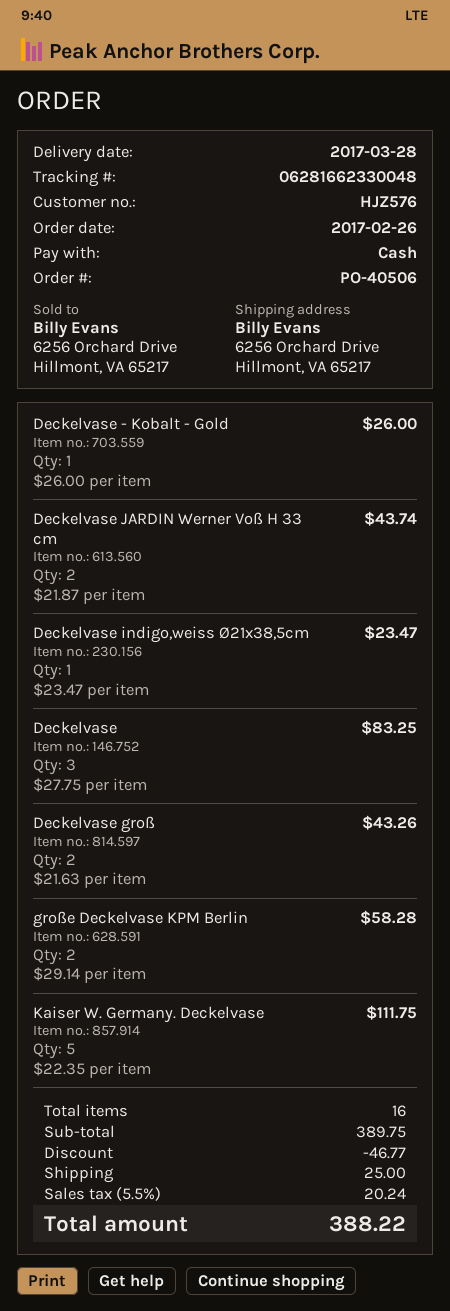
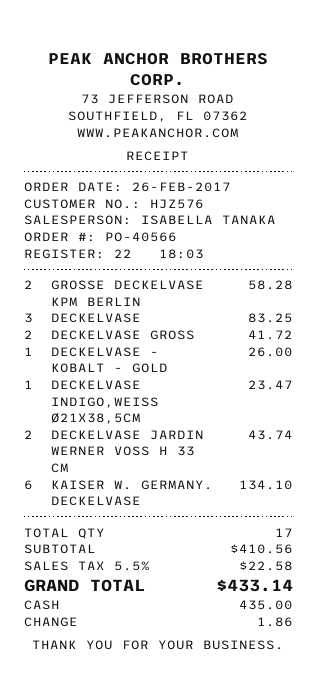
order number: PO-40506 -> PO-40566
Deckelvase groß: 2 for 43.26 -> 2 for 41.72
Kaiser W. Germany. Deckelvase: 5 for 111.75 -> 6 for 134.10
total quantity: 16 -> 17
subtotal: 389.75 -> 410.56
discount: 46.77 -> none
shipping: 25.00 -> none
tax: 5.5% = 20.24 -> 5.5% = 22.58
total: 388.22 -> 433.14

